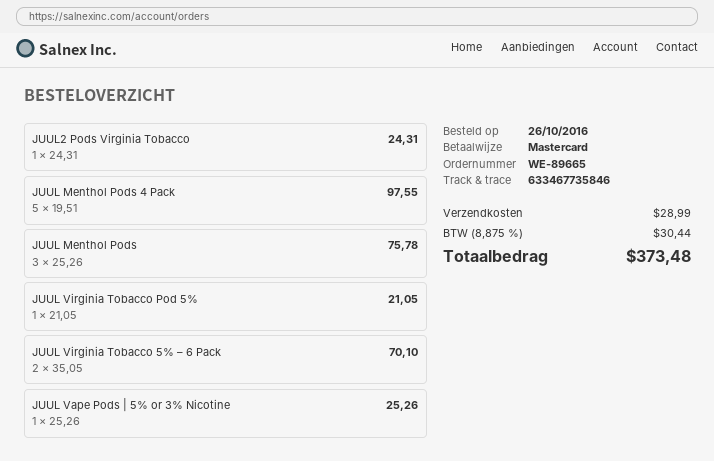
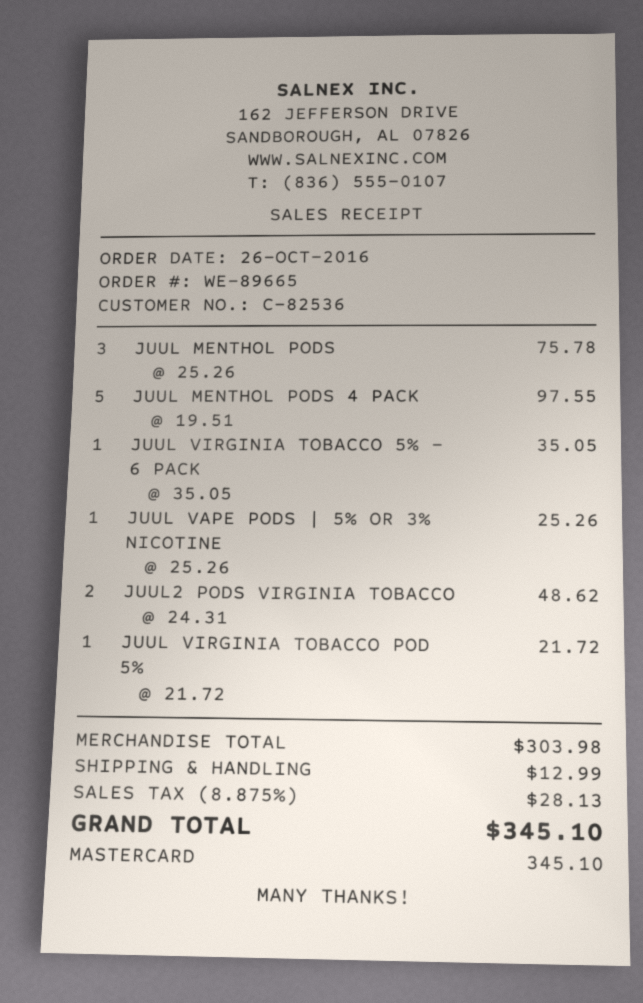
JUUL2 Pods Virginia Tobacco: 1 x 24.31 = 24.31 -> 2 x 24.31 = 48.62
JUUL Virginia Tobacco Pod 5%: 1 x 21.05 = 21.05 -> 1 x 21.72 = 21.72
JUUL Virginia Tobacco 5% – 6 Pack: 2 x 35.05 = 70.10 -> 1 x 35.05 = 35.05
shipping: 28.99 -> 12.99
tax: 8.875% = 30.44 -> 8.875% = 28.13
total: 373.48 -> 345.10

